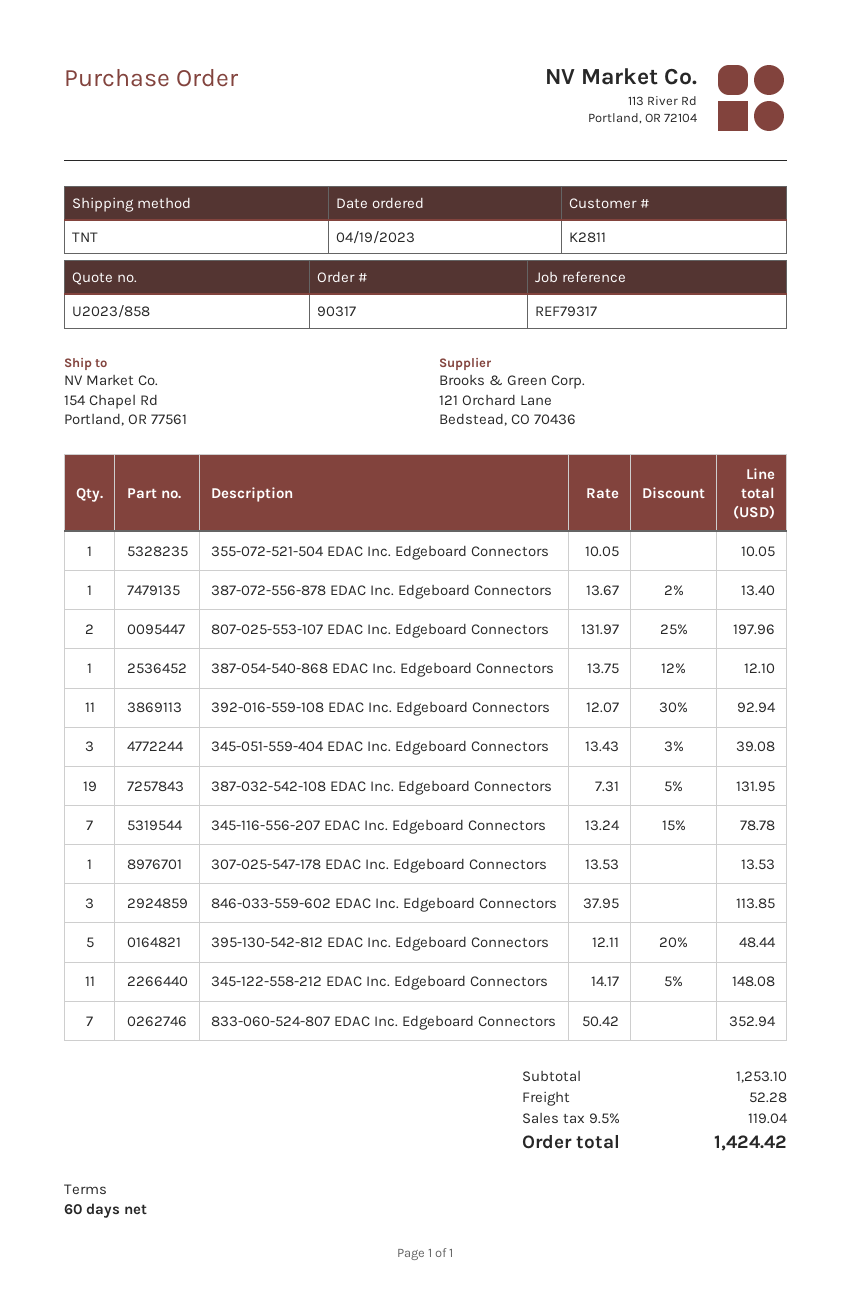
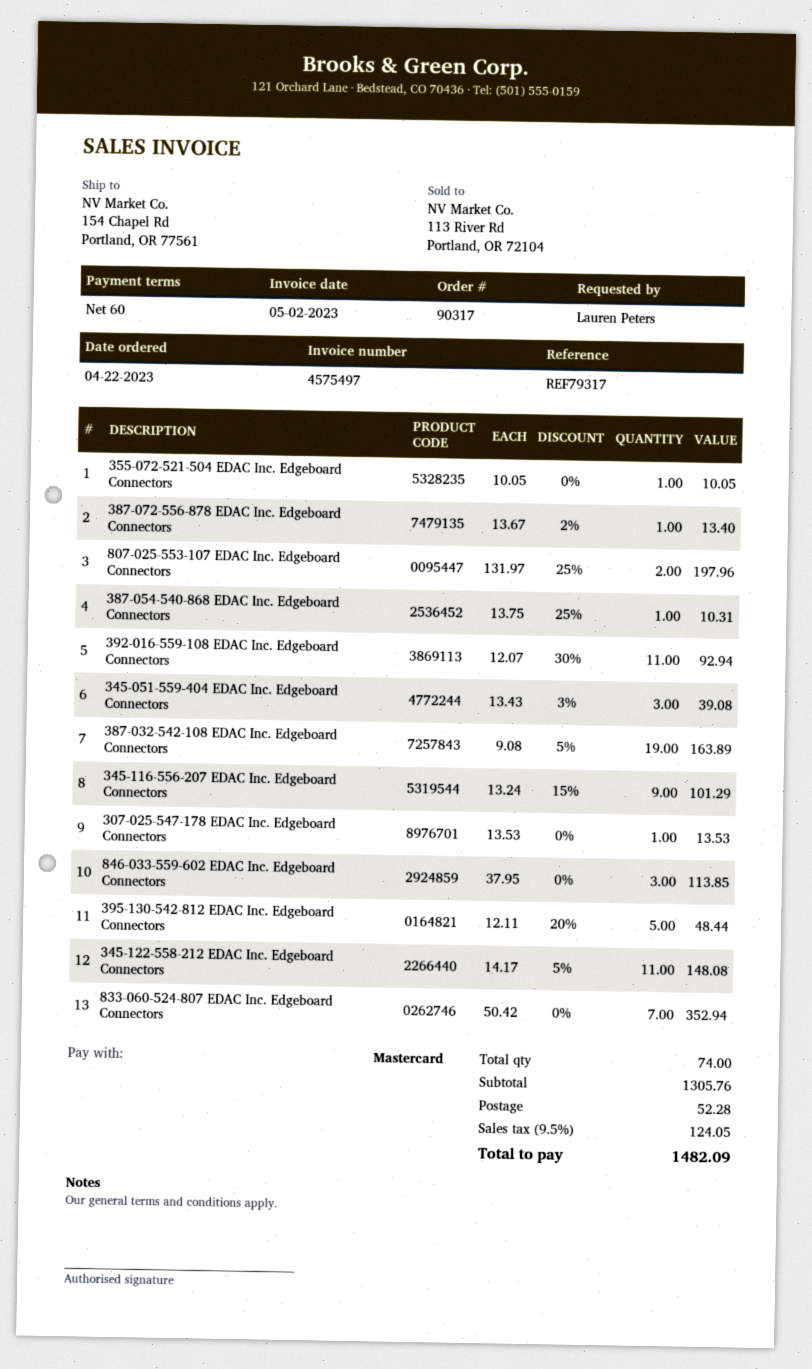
order date: 2023-04-19 -> 2023-04-22
387-054-540-868 EDAC Inc. Edgeboard Connectors: 1 x 13.75 - 12% = 12.10 -> 1 x 13.75 - 25% = 10.31
387-032-542-108 EDAC Inc. Edgeboard Connectors: 19 x 7.31 - 5% = 131.95 -> 19 x 9.08 - 5% = 163.89
345-116-556-207 EDAC Inc. Edgeboard Connectors: 7 x 13.24 - 15% = 78.78 -> 9 x 13.24 - 15% = 101.29
subtotal: 1253.10 -> 1305.76
tax: 9.5% = 119.04 -> 9.5% = 124.05
total: 1424.42 -> 1482.09

